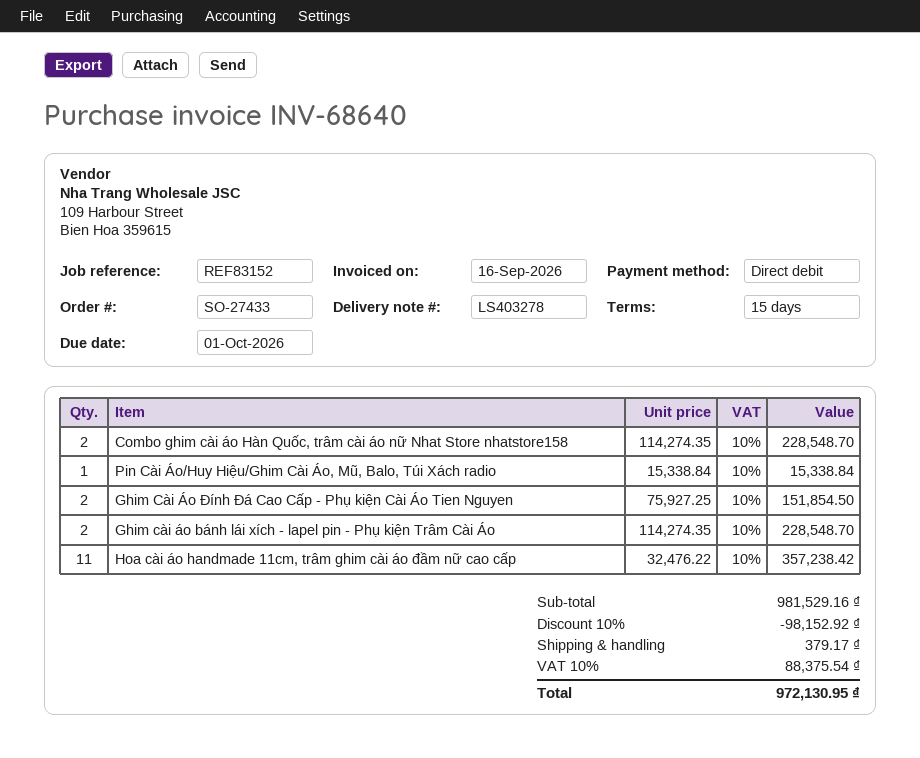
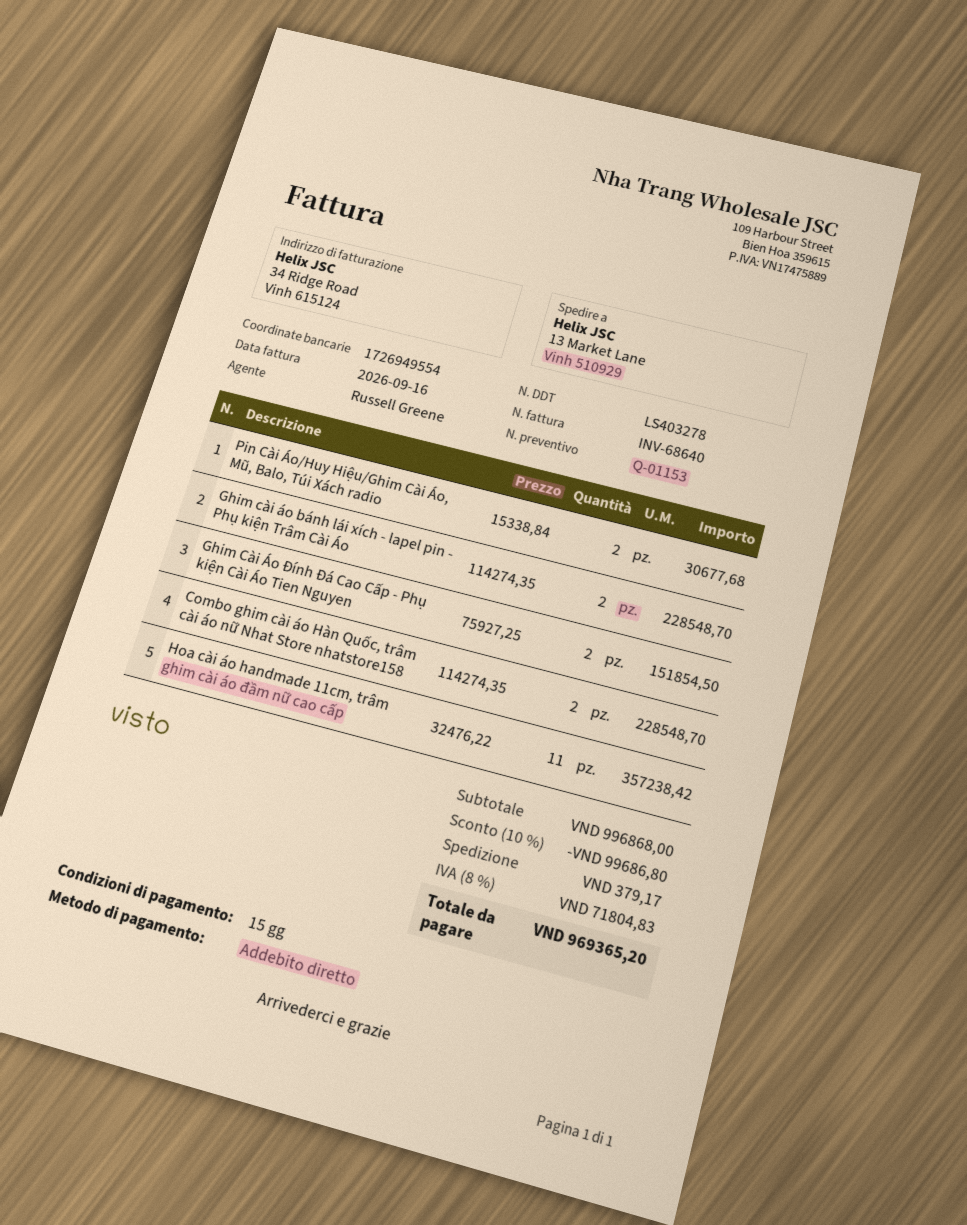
Pin Cài Áo/Huy Hiệu/Ghim Cài Áo, Mũ, Balo, Túi Xách radio: 1 x 15338.84 = 15338.84 -> 2 x 15338.84 = 30677.68
subtotal: 981529.16 -> 996868.00
discount: 10% = 98152.92 -> 10% = 99686.80
tax: 10% = 88375.54 -> 8% = 71804.83
total: 972130.95 -> 969365.20

